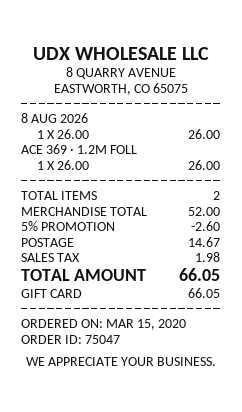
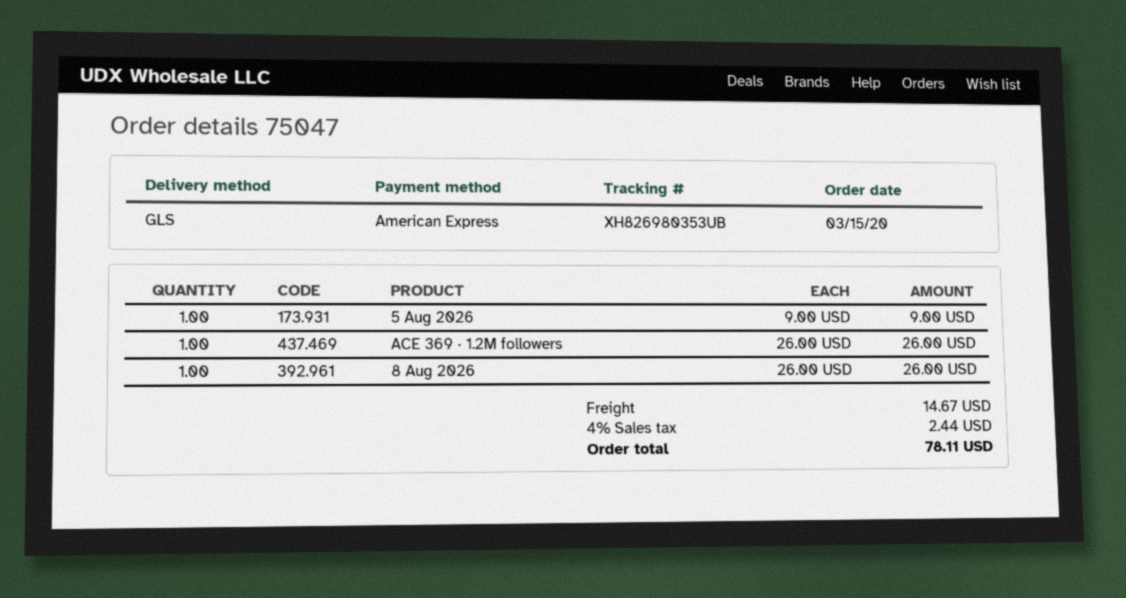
payment method: gift card -> American Express
5 Aug 2026: none -> 1 x 9.00 = 9.00
discount: 5% = 2.60 -> none
tax: 1.98 -> 2.44
total: 66.05 -> 78.11

